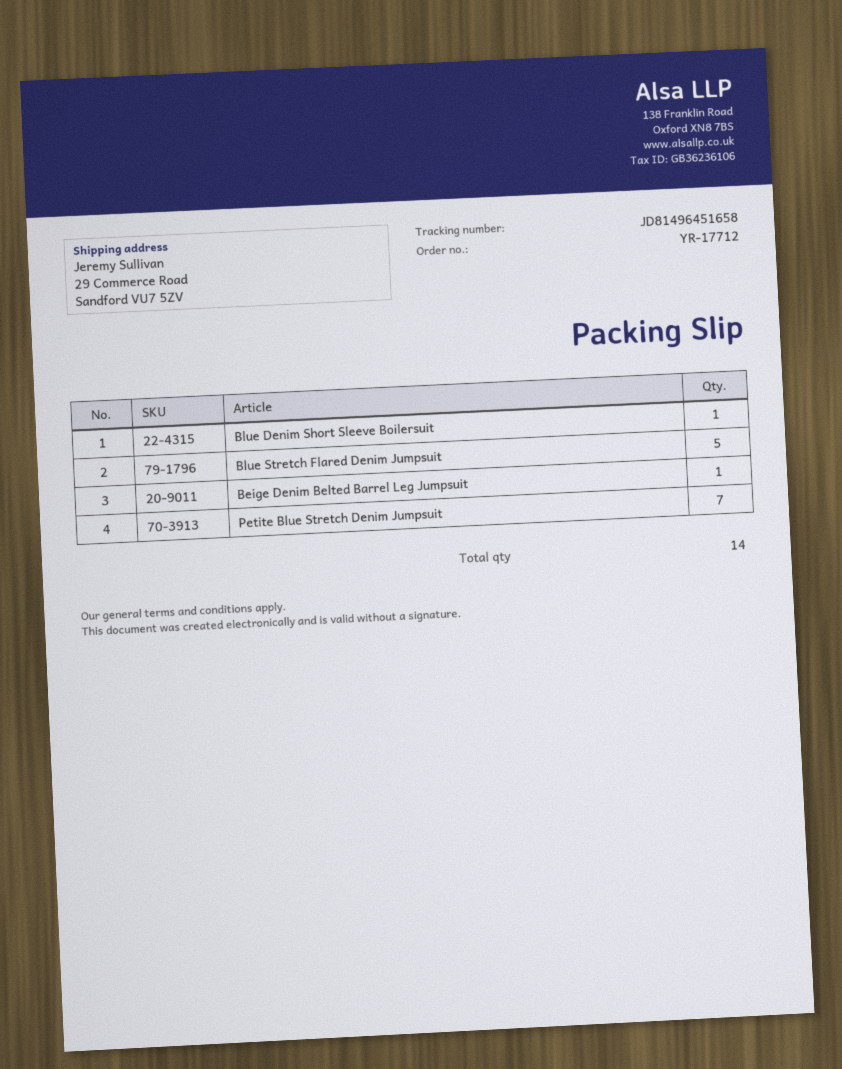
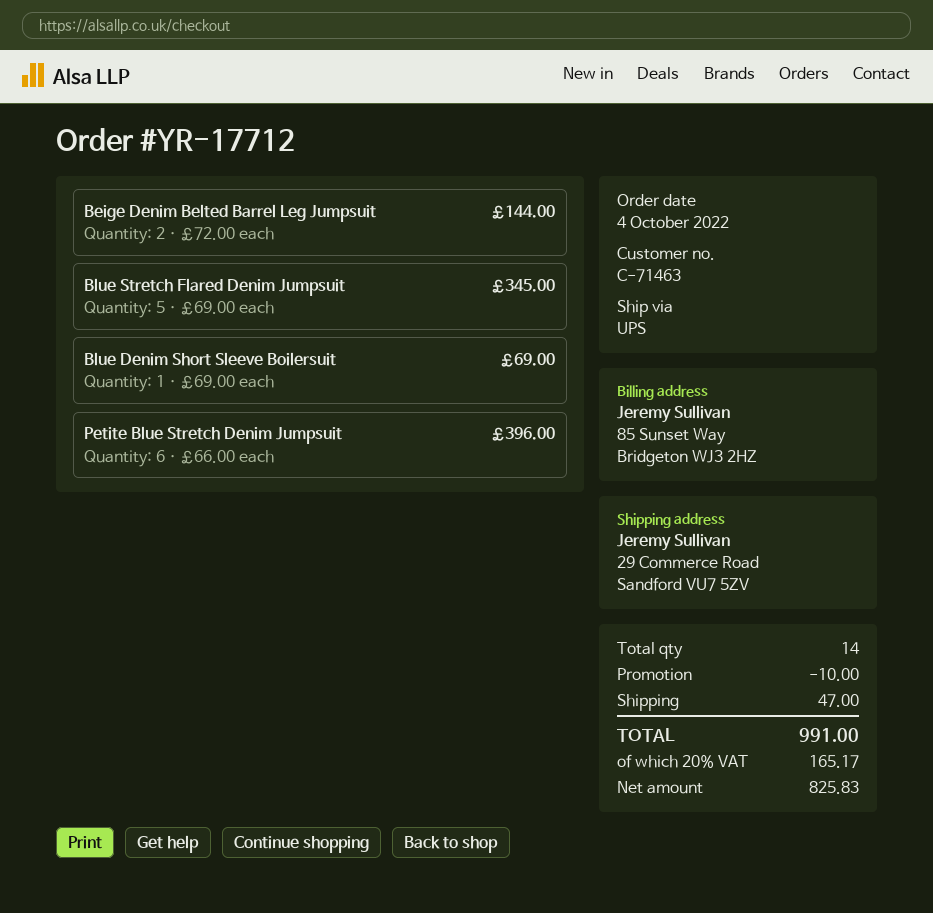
Beige Denim Belted Barrel Leg Jumpsuit: 1 -> 2
Petite Blue Stretch Denim Jumpsuit: 7 -> 6

